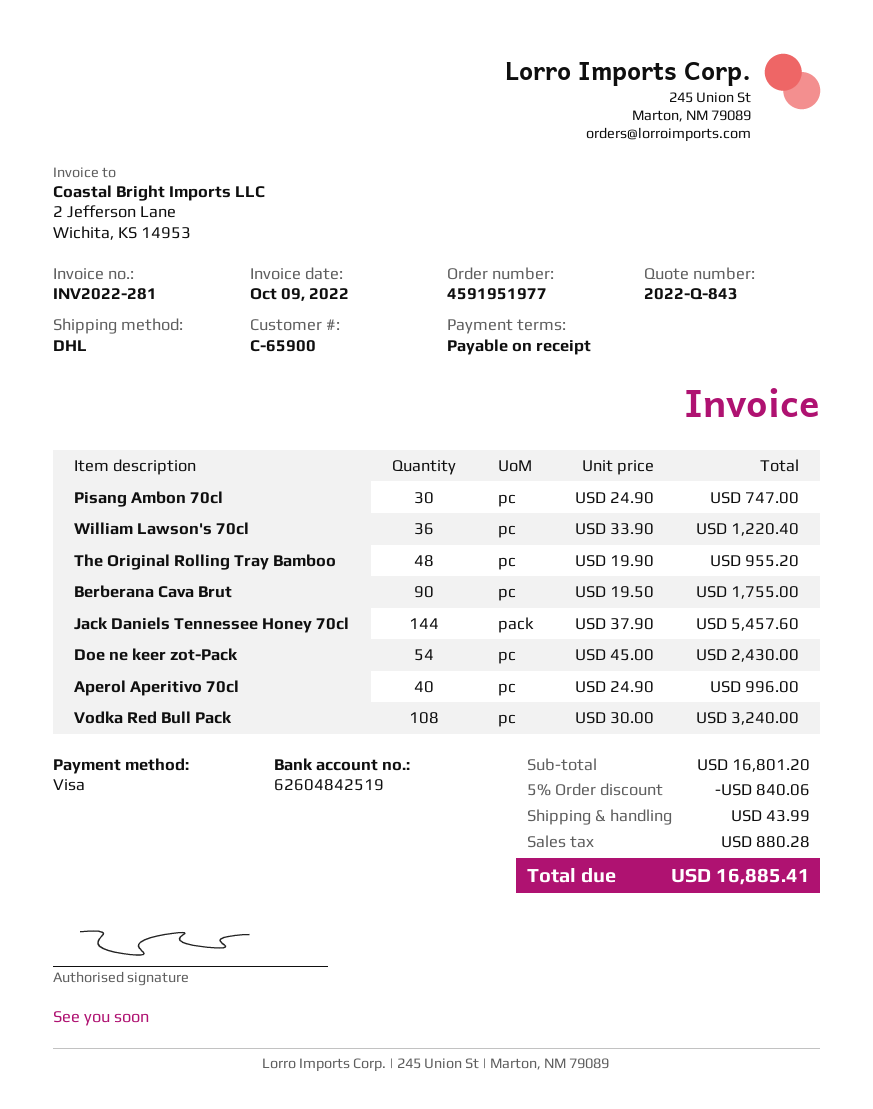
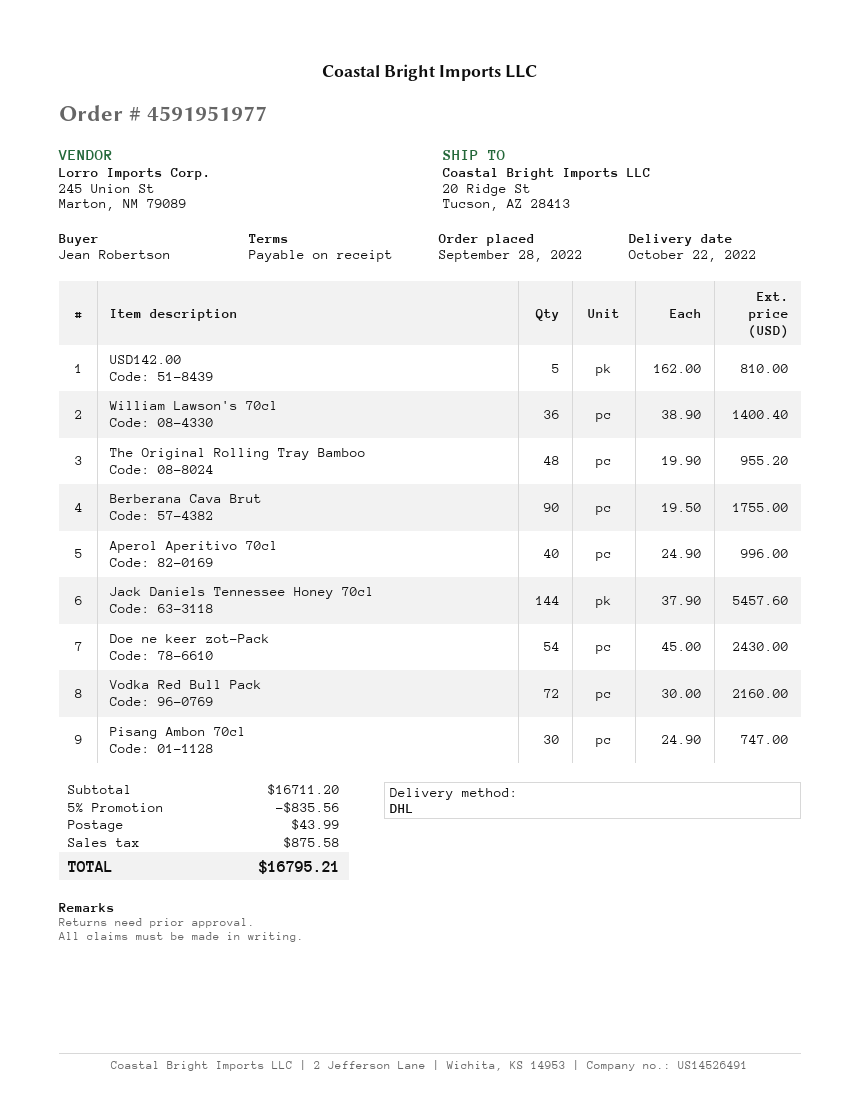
William Lawson's 70cl: 36 x 33.90 = 1220.40 -> 36 x 38.90 = 1400.40
Vodka Red Bull Pack: 108 x 30.00 = 3240.00 -> 72 x 30.00 = 2160.00
USD142.00: none -> 5 x 162.00 = 810.00
subtotal: 16801.20 -> 16711.20
discount: 5% = 840.06 -> 5% = 835.56
tax: 880.28 -> 875.58
total: 16885.41 -> 16795.21

